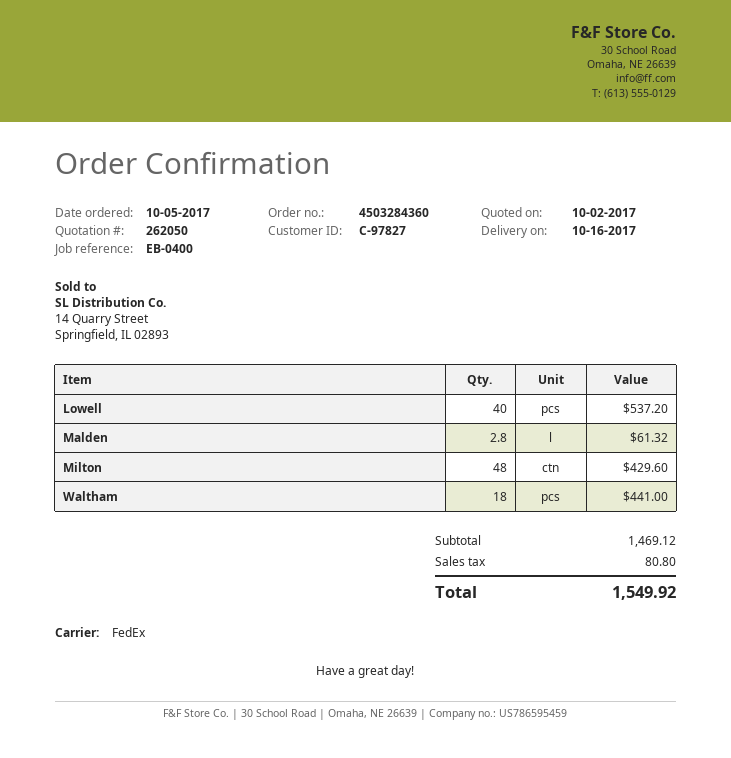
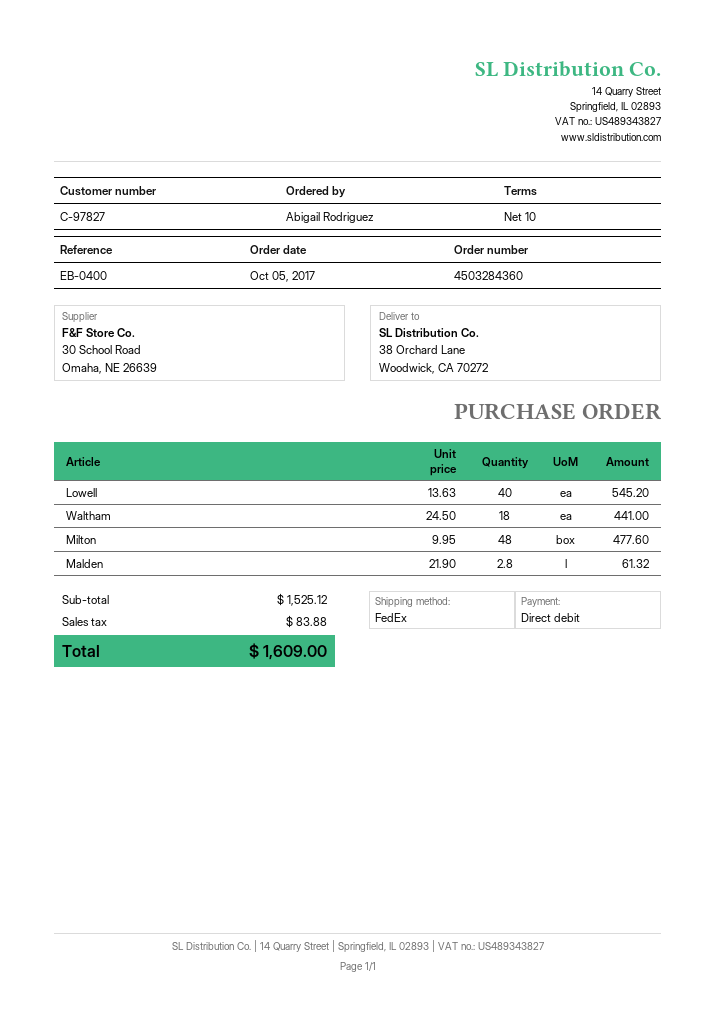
Lowell: 40 for 537.20 -> 40 for 545.20
Milton: 48 for 429.60 -> 48 for 477.60
subtotal: 1469.12 -> 1525.12
tax: 80.80 -> 83.88
total: 1549.92 -> 1609.00

